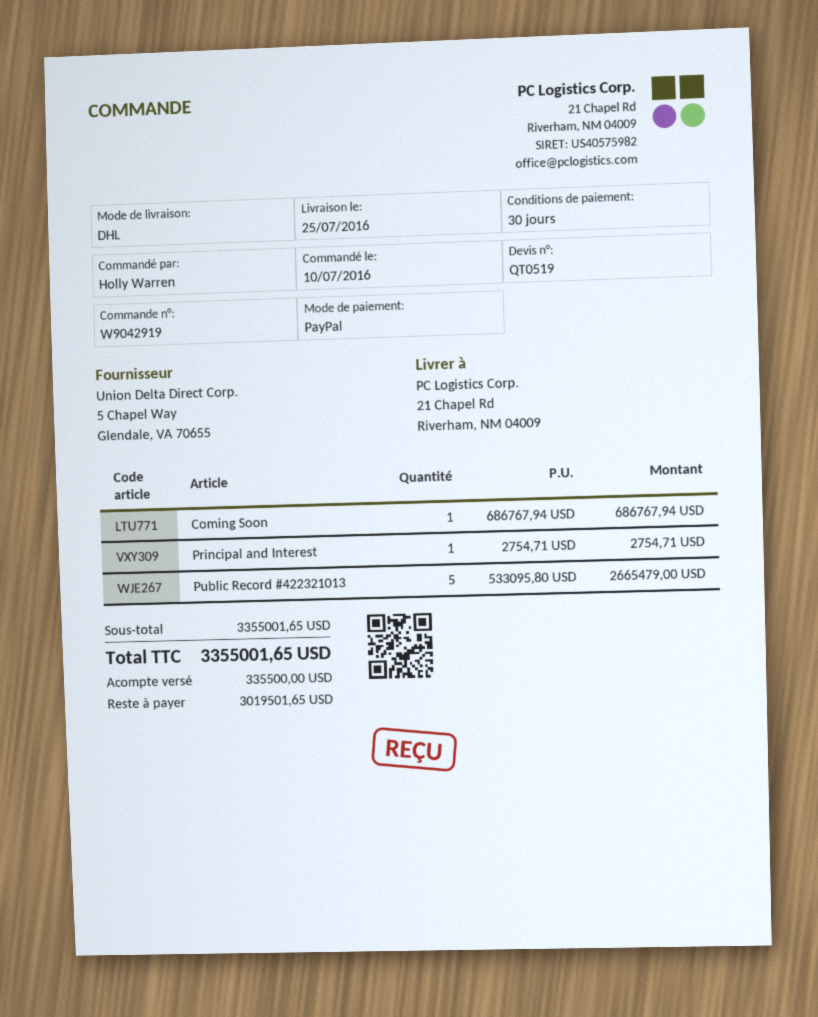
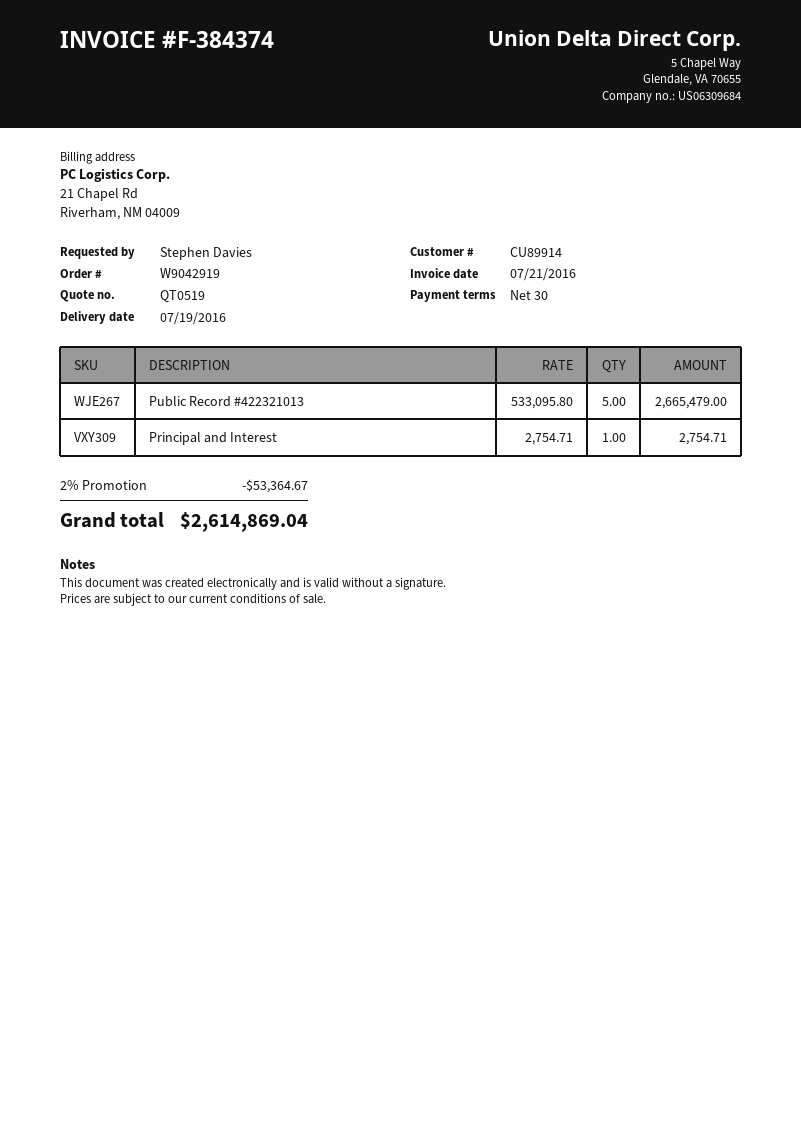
delivery date: 2016-07-25 -> 2016-07-19
ordered by: Holly Warren -> Stephen Davies
Coming Soon: 1 x 686767.94 = 686767.94 -> none
discount: none -> 2% = 53364.67
total: 3355001.65 -> 2614869.04

